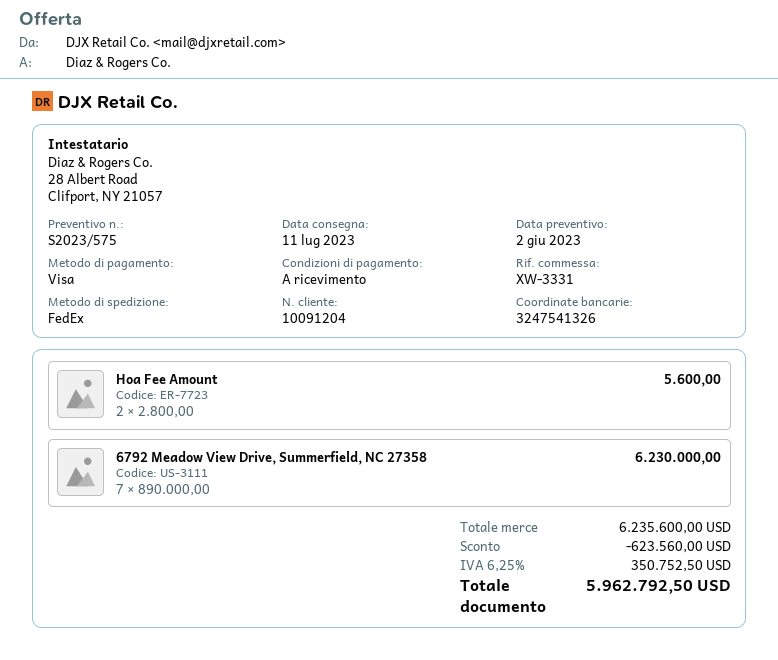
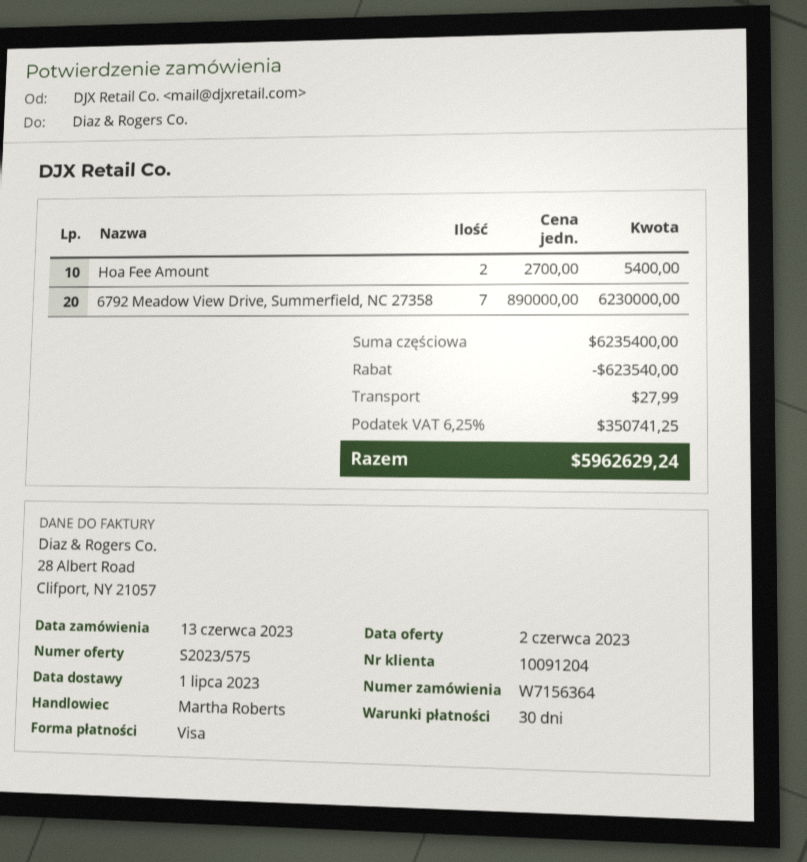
delivery date: 2023-07-11 -> 2023-07-01
payment terms: on receipt -> 30 days
Hoa Fee Amount: 2 x 2800.00 = 5600.00 -> 2 x 2700.00 = 5400.00
subtotal: 6235600.00 -> 6235400.00
discount: 623560.00 -> 623540.00
shipping: none -> 27.99
tax: 6.25% = 350752.50 -> 6.25% = 350741.25
total: 5962792.50 -> 5962629.24

